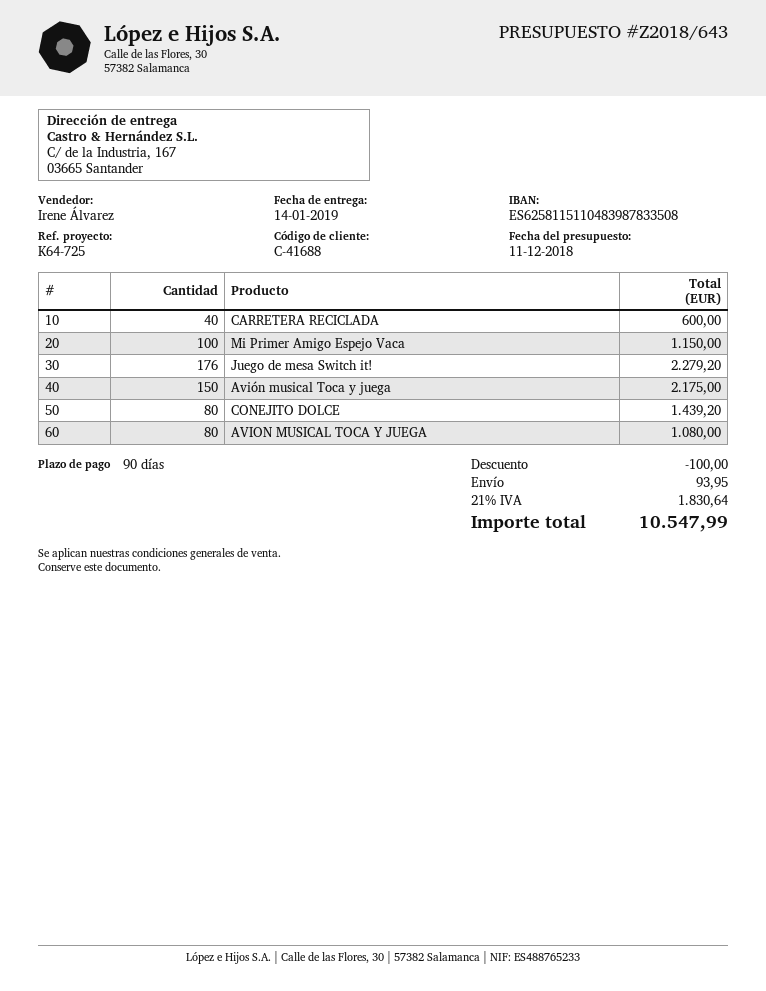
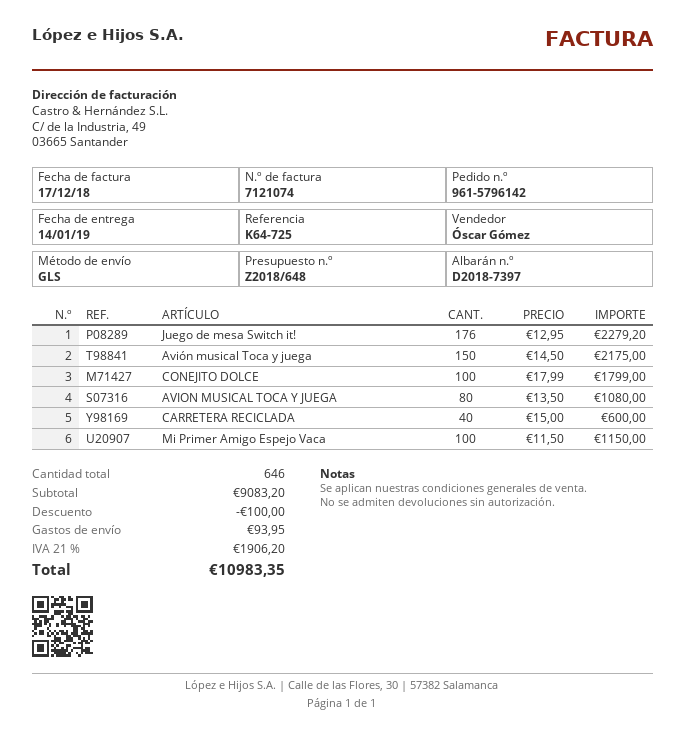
quote number: Z2018/643 -> Z2018/648
sales rep: Irene Álvarez -> Óscar Gómez
CONEJITO DOLCE: 80 for 1439.20 -> 100 for 1799.00
tax: 21% = 1830.64 -> 21% = 1906.20
total: 10547.99 -> 10983.35

